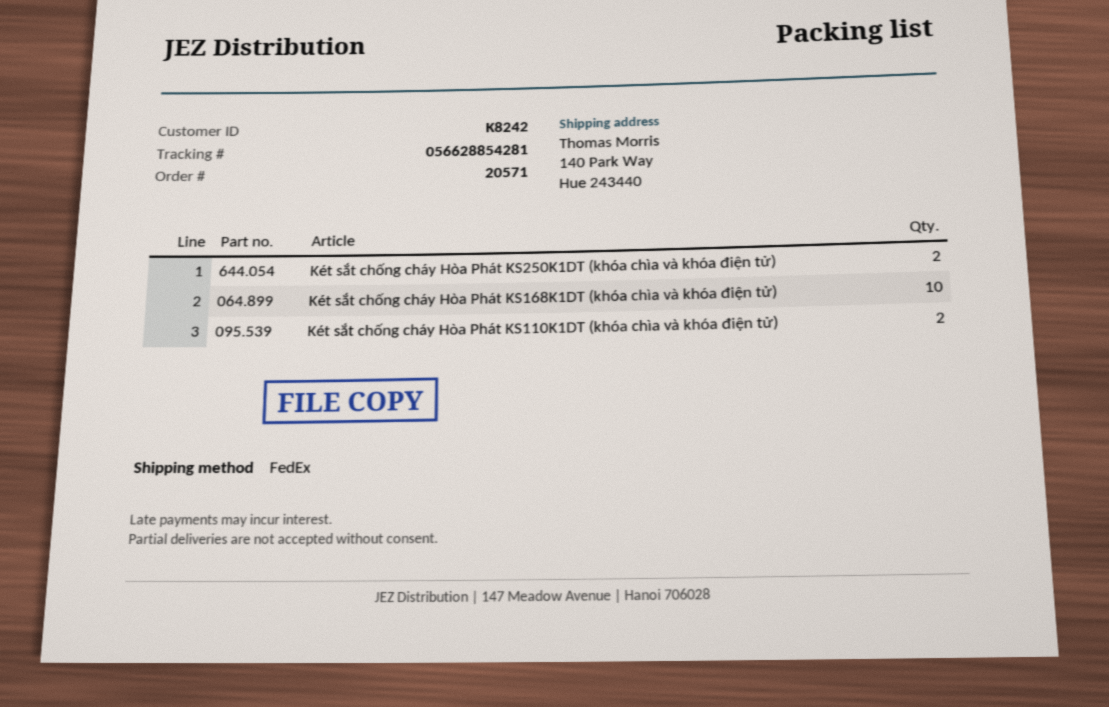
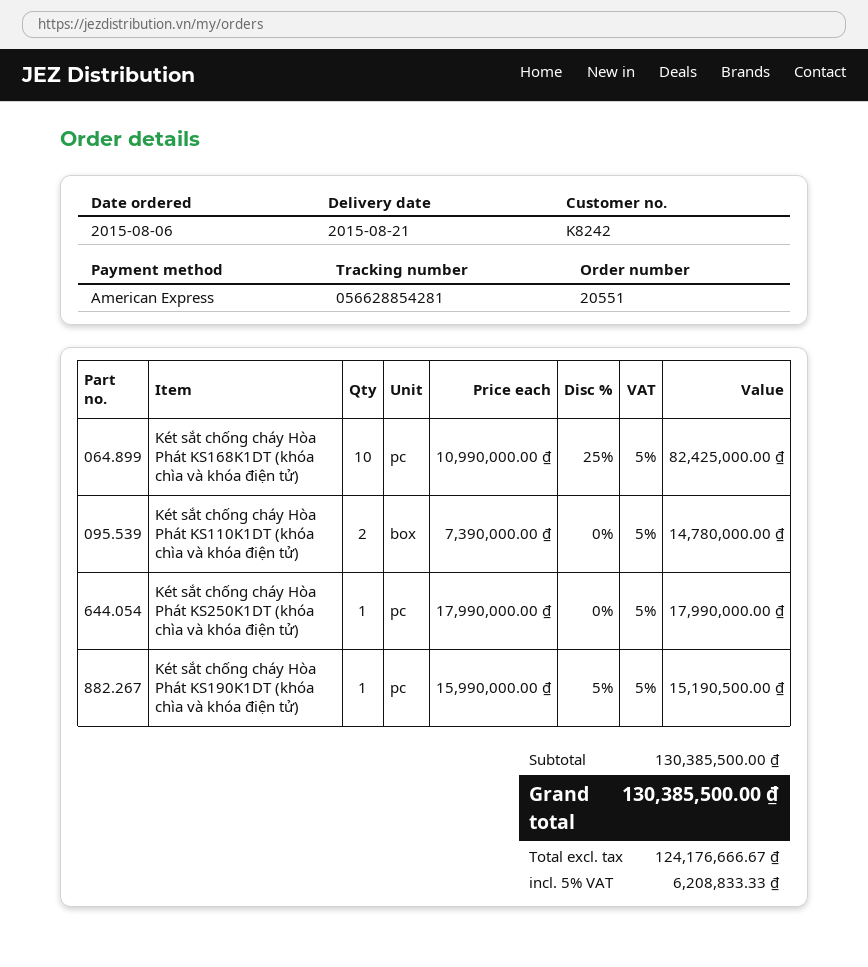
order number: 20571 -> 20551
Két sắt chống cháy Hòa Phát KS250K1DT (khóa chìa và khóa điện tử): 2 -> 1
Két sắt chống cháy Hòa Phát KS190K1DT (khóa chìa và khóa điện tử): none -> 1

